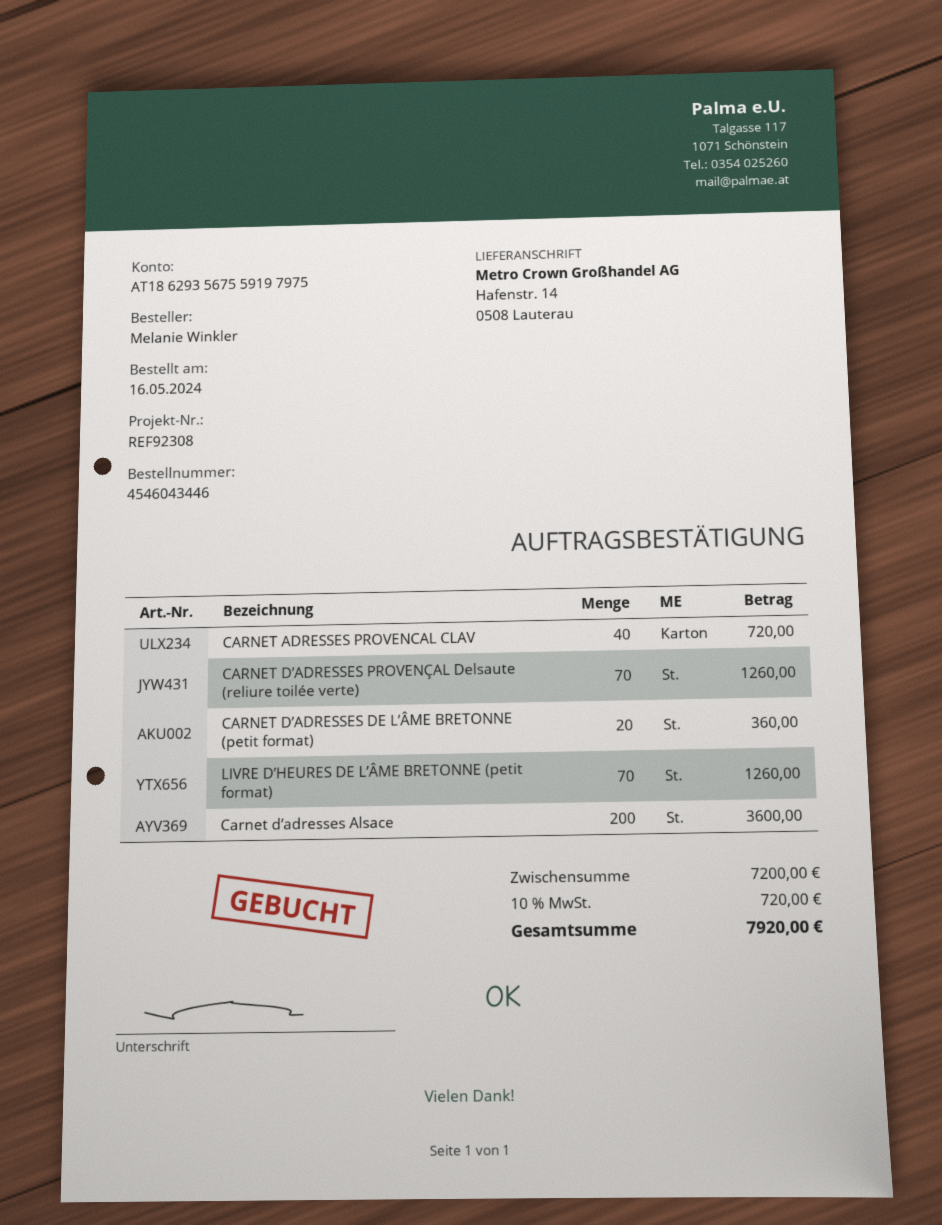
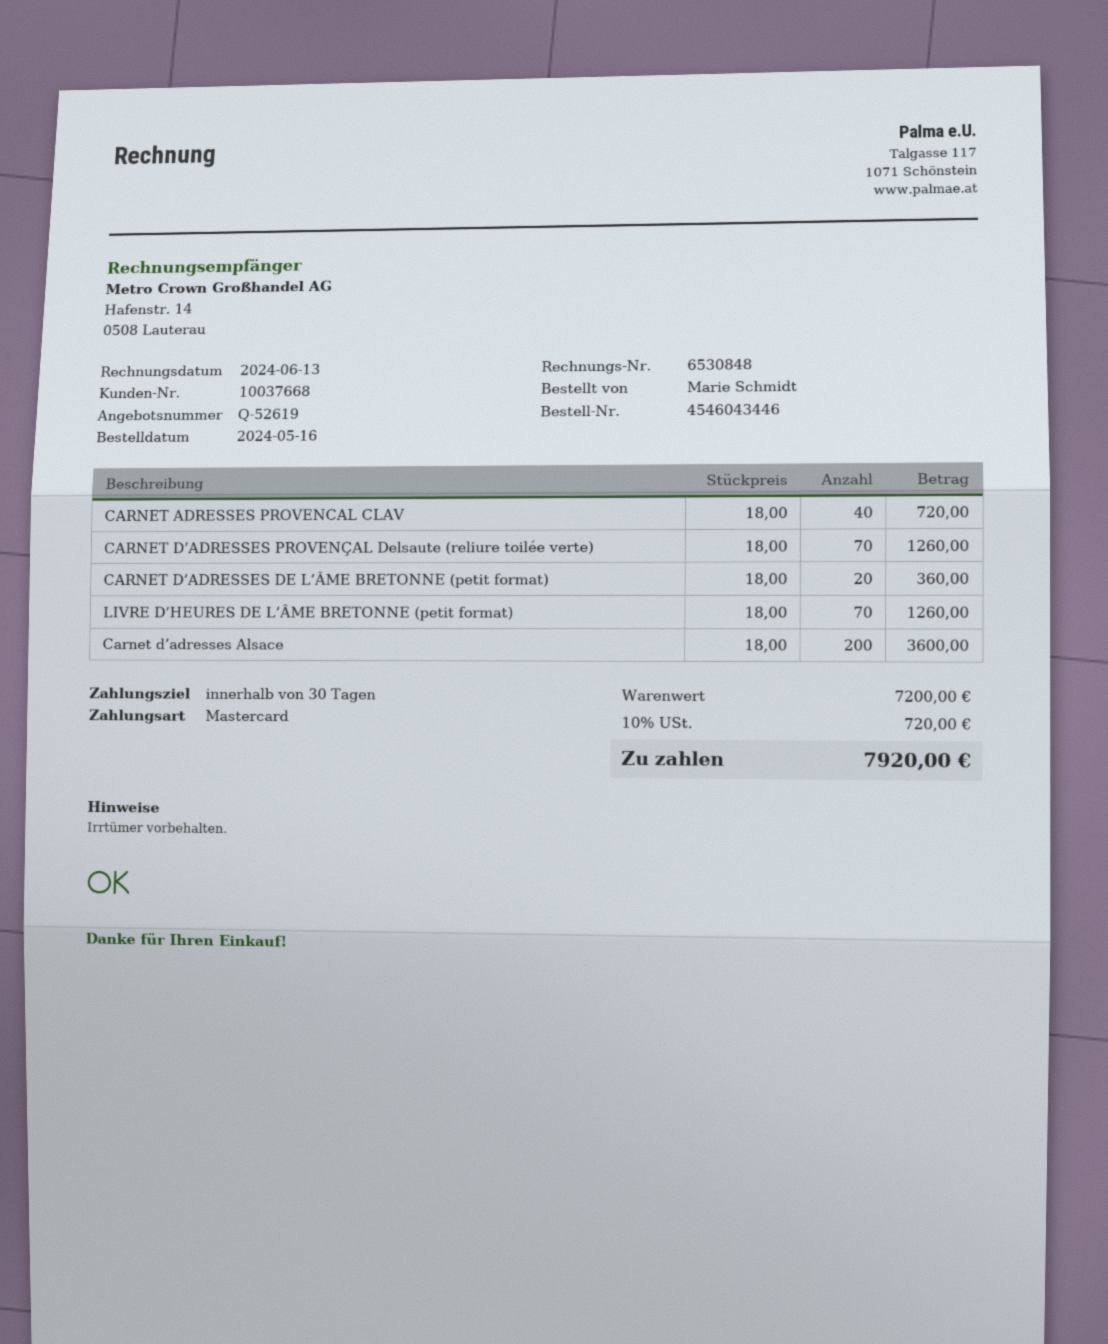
ordered by: Melanie Winkler -> Marie Schmidt

